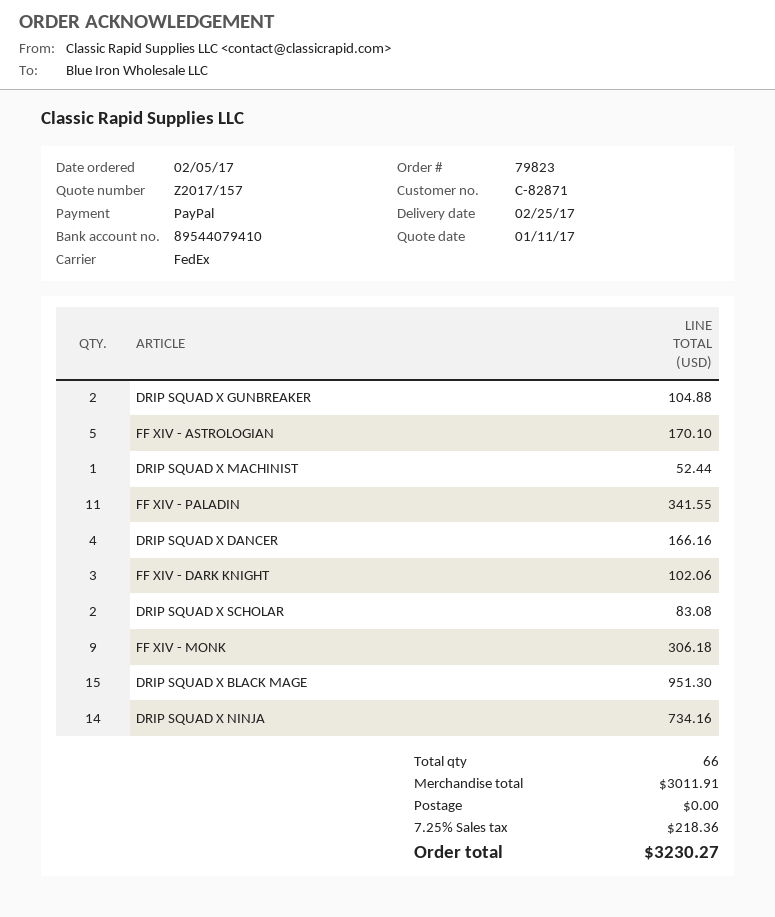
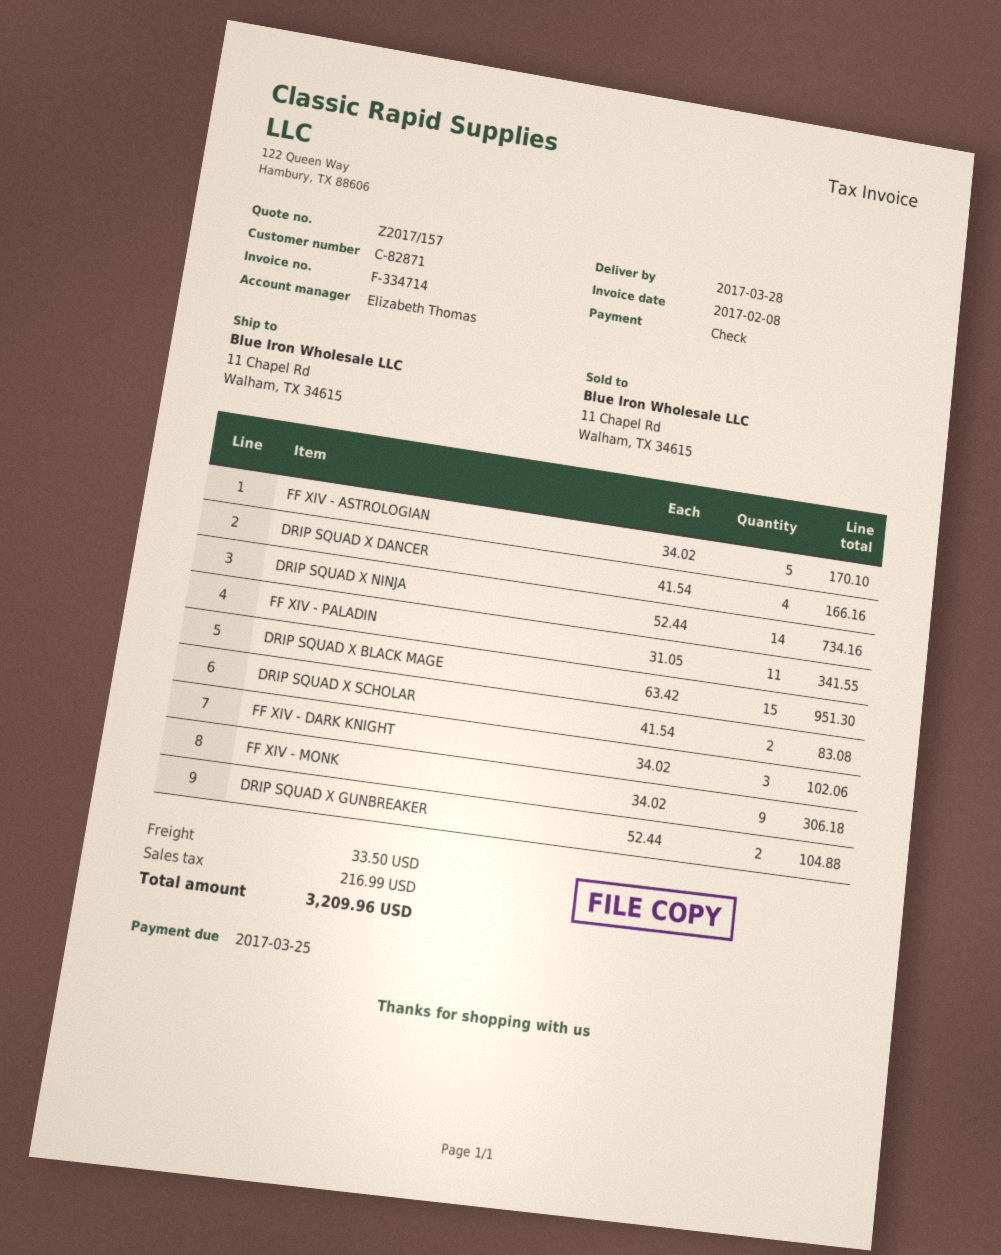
delivery date: 2017-02-25 -> 2017-03-28
payment method: PayPal -> cheque
DRIP SQUAD X MACHINIST: 1 for 52.44 -> none
shipping: 0.00 -> 33.50
tax: 218.36 -> 216.99
total: 3230.27 -> 3209.96

